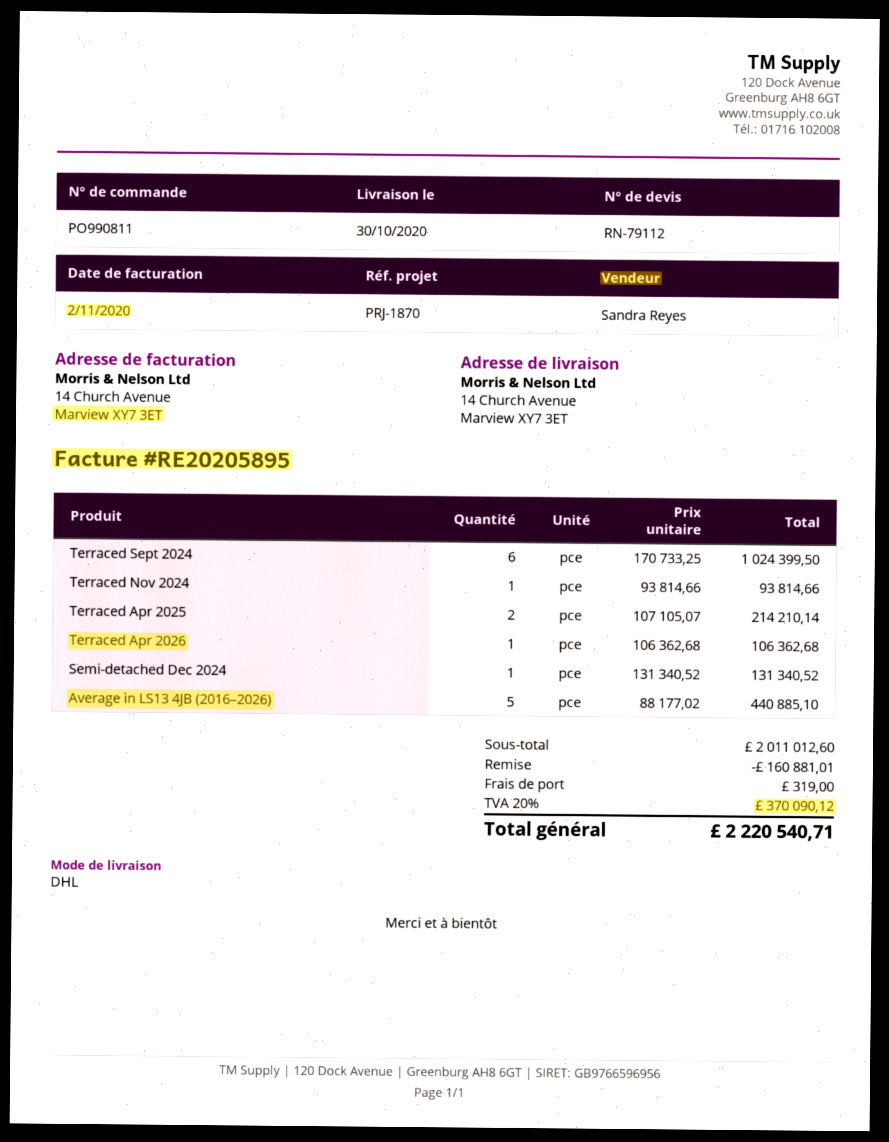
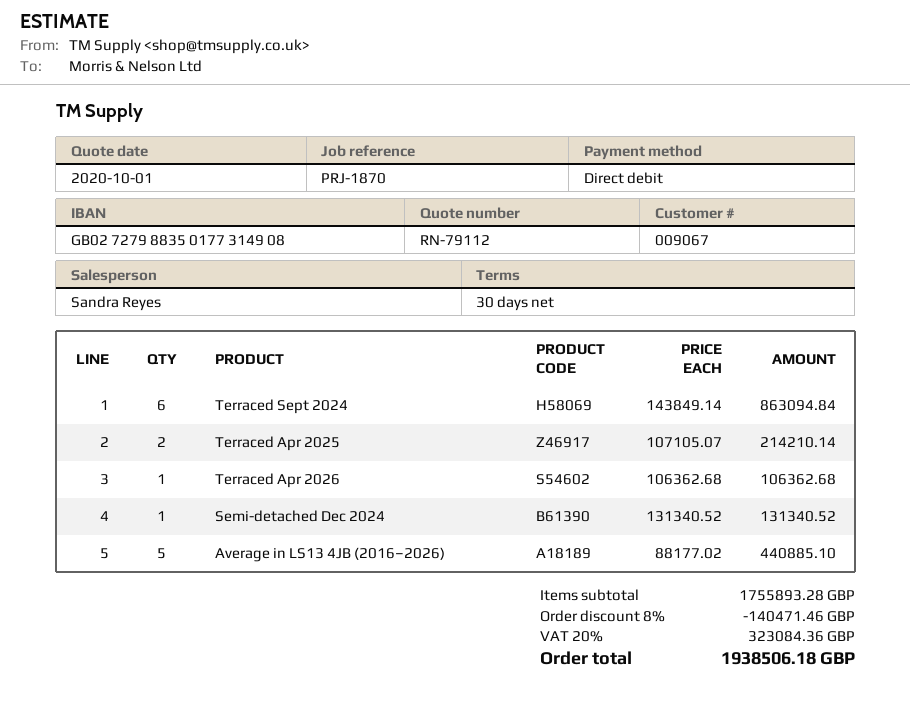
Terraced Sept 2024: 6 x 170733.25 = 1024399.50 -> 6 x 143849.14 = 863094.84
Terraced Nov 2024: 1 x 93814.66 = 93814.66 -> none
subtotal: 2011012.60 -> 1755893.28
discount: 160881.01 -> 140471.46
shipping: 319.00 -> none
tax: 20% = 370090.12 -> 20% = 323084.36
total: 2220540.71 -> 1938506.18

